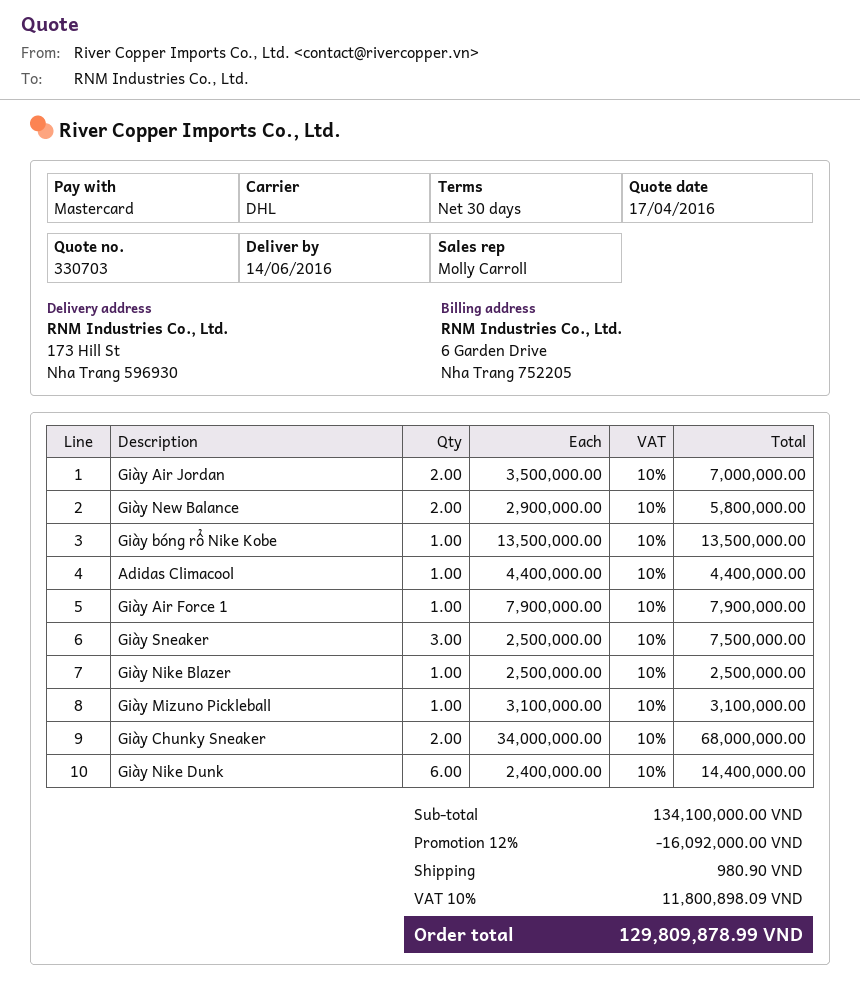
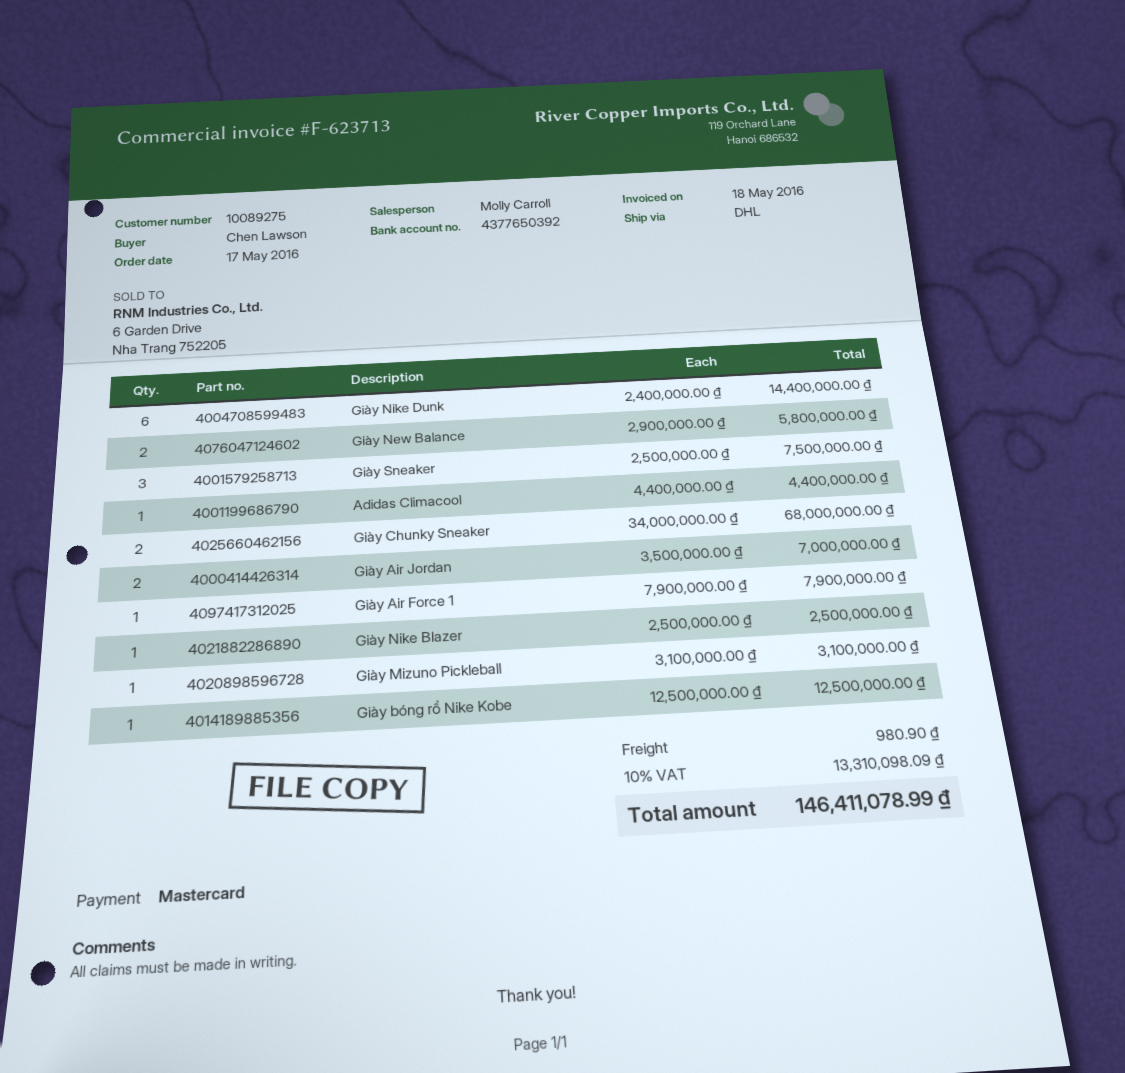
Giày bóng rổ Nike Kobe: 1 x 13500000.00 = 13500000.00 -> 1 x 12500000.00 = 12500000.00
discount: 12% = 16092000.00 -> none
tax: 10% = 11800898.09 -> 10% = 13310098.09
total: 129809878.99 -> 146411078.99

